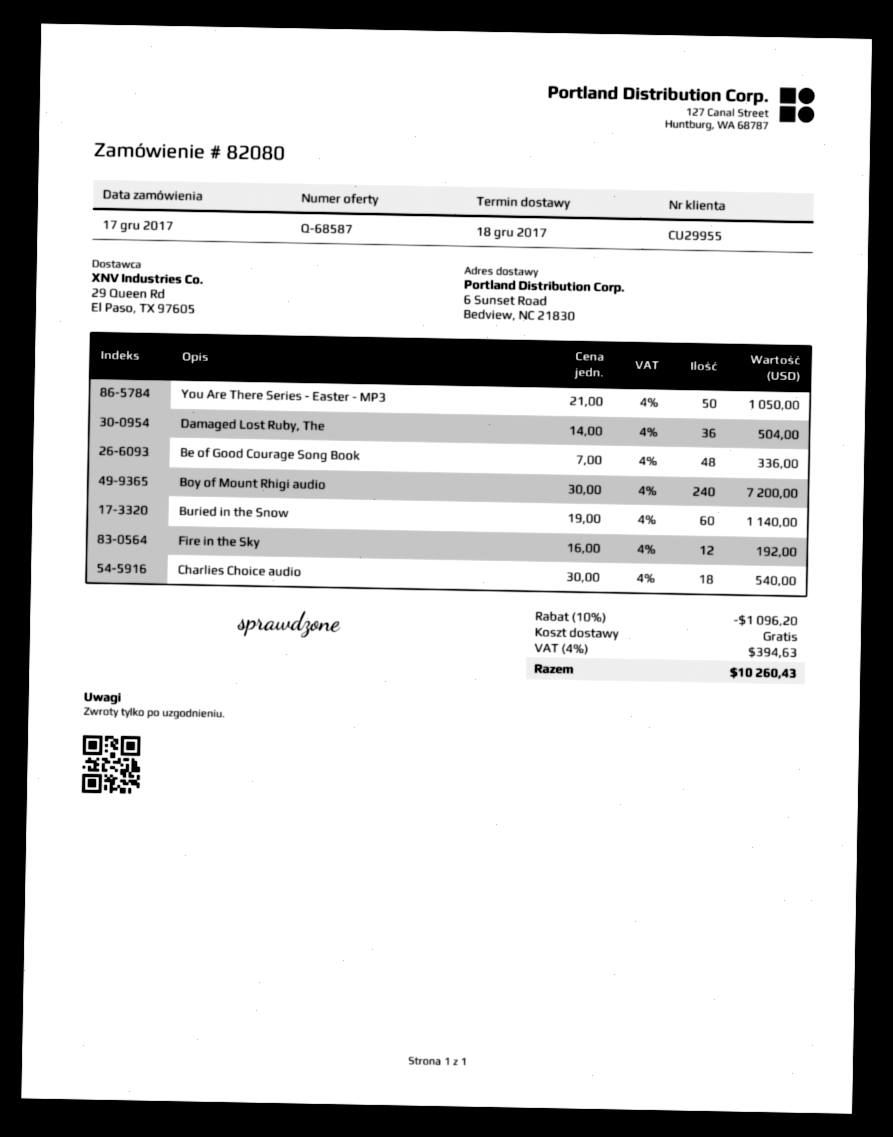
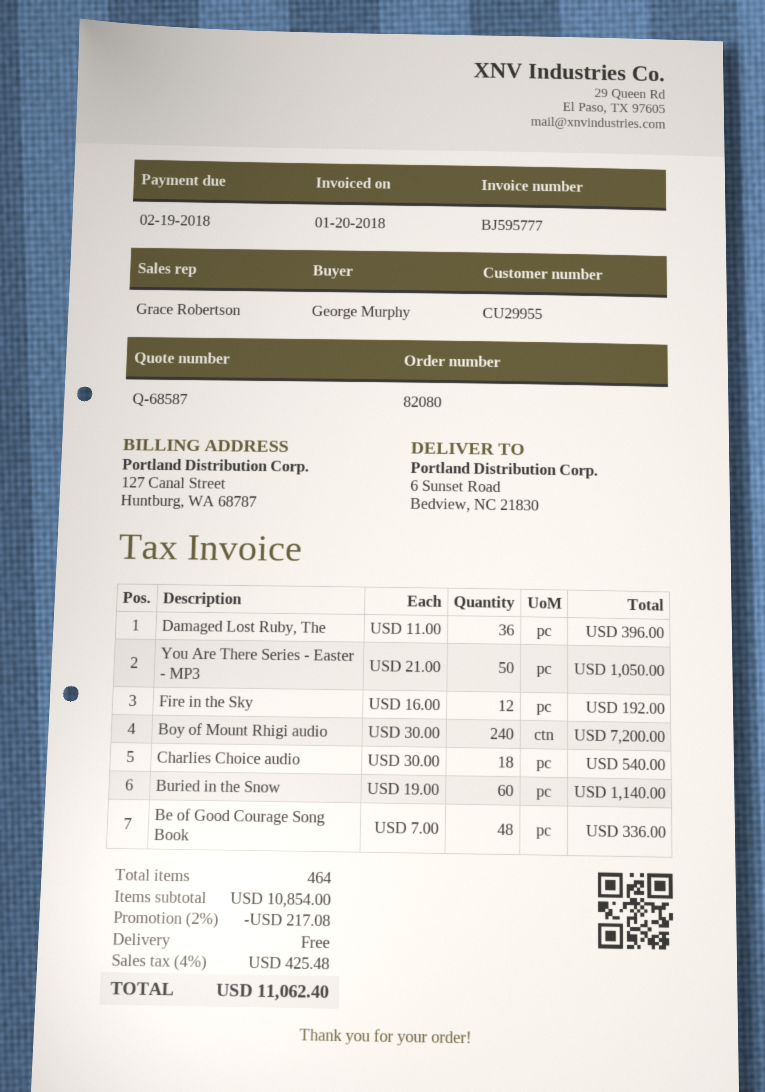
Damaged Lost Ruby, The: 36 x 14.00 = 504.00 -> 36 x 11.00 = 396.00
discount: 10% = 1096.20 -> 2% = 217.08
tax: 4% = 394.63 -> 4% = 425.48
total: 10260.43 -> 11062.40

